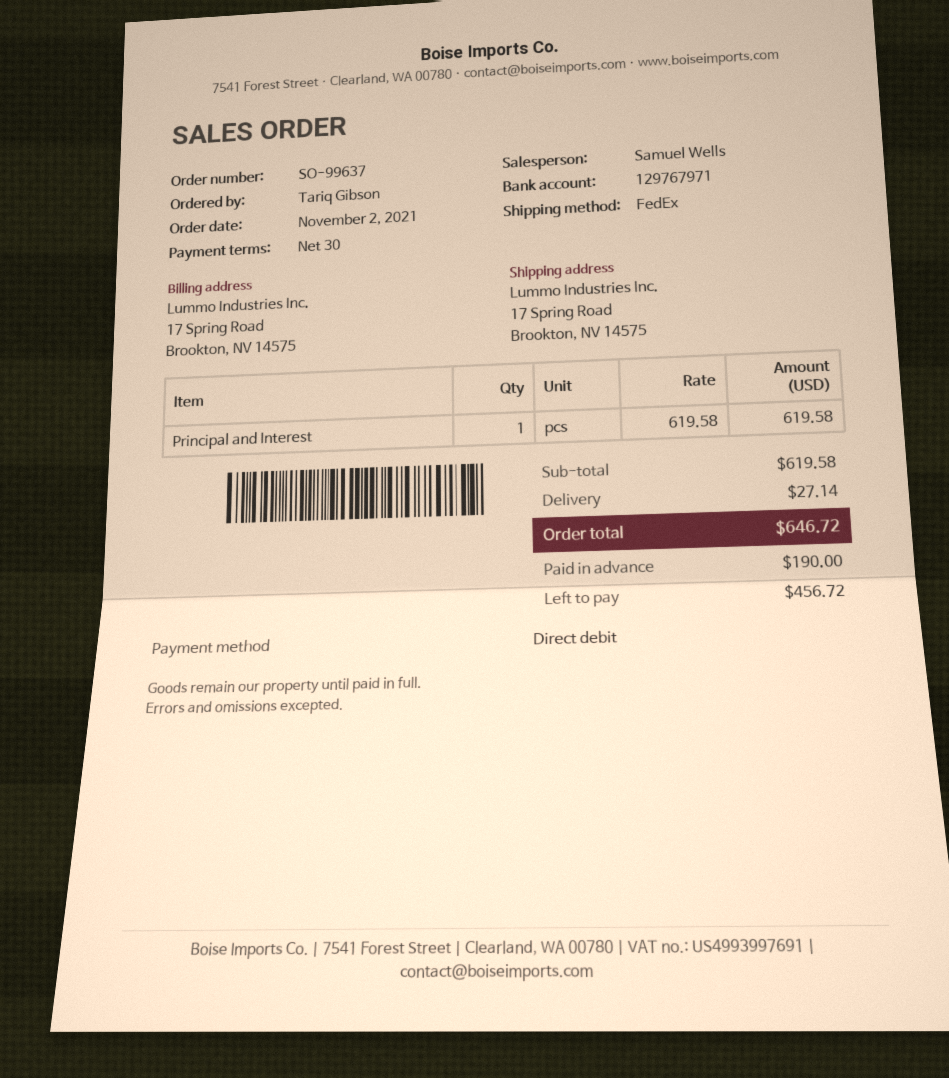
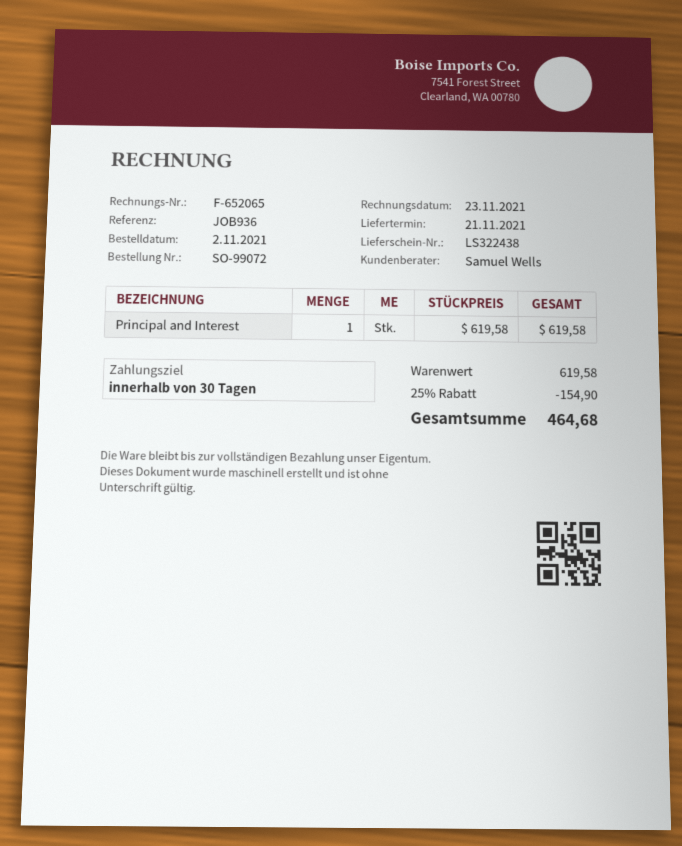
order number: SO-99637 -> SO-99072
discount: none -> 25% = 154.90
shipping: 27.14 -> none
total: 646.72 -> 464.68

